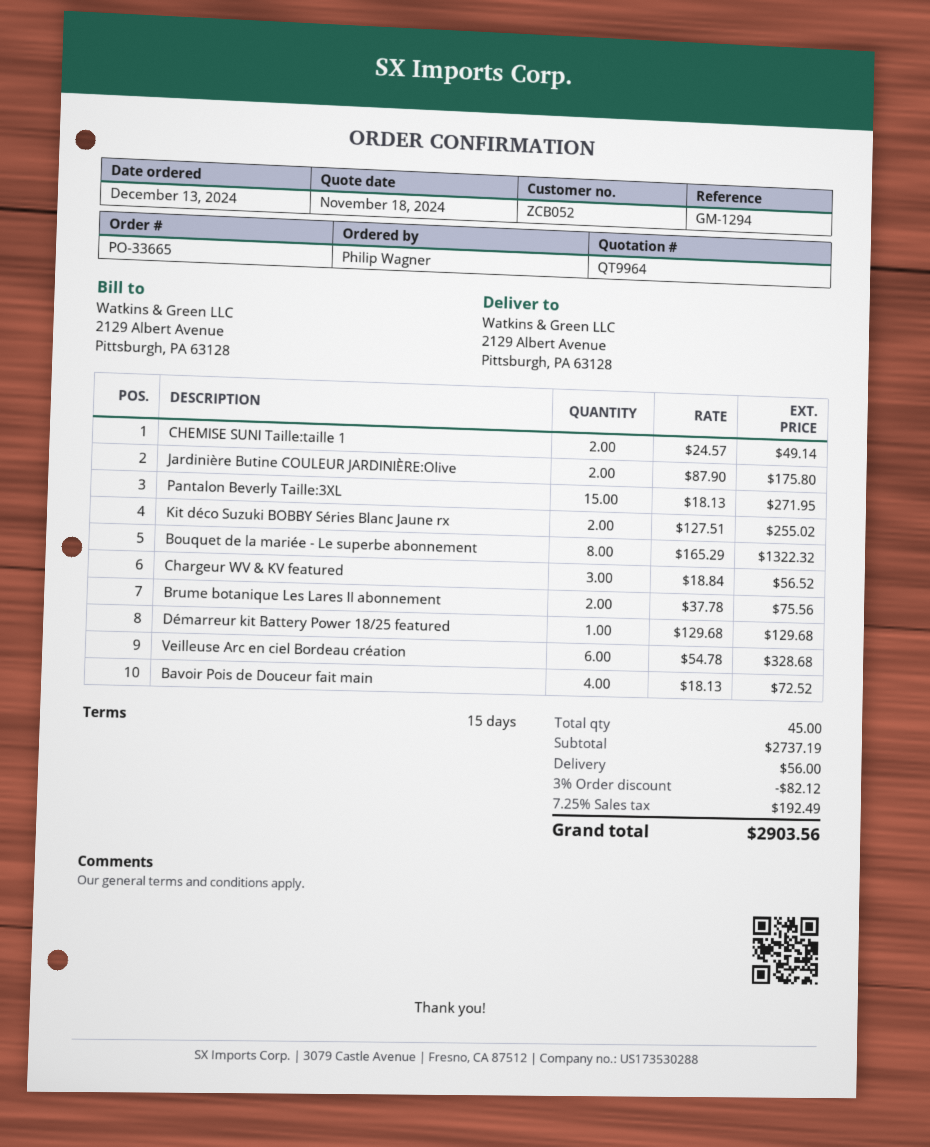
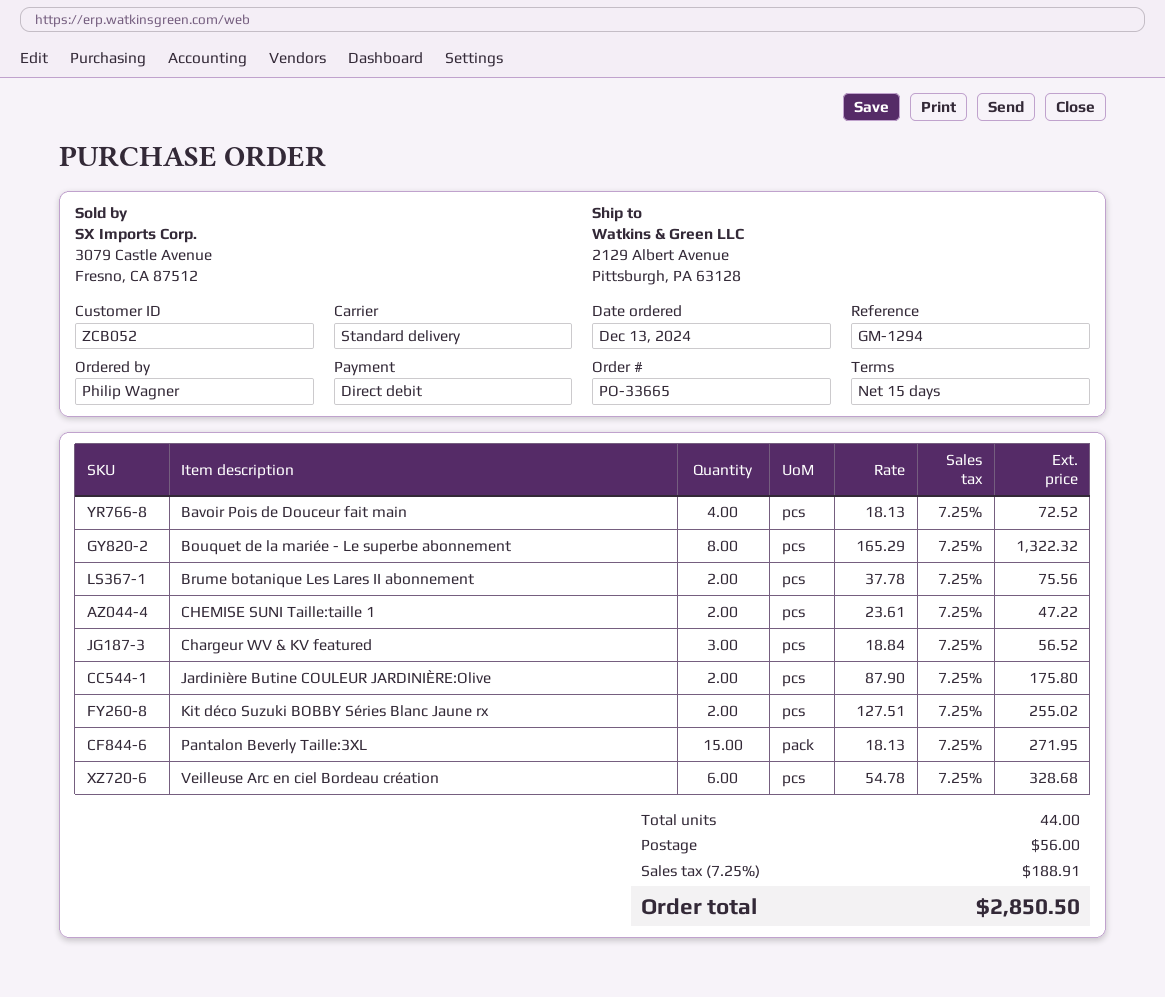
CHEMISE SUNI Taille:taille 1: 2 x 24.57 = 49.14 -> 2 x 23.61 = 47.22
Démarreur kit Battery Power 18/25 featured: 1 x 129.68 = 129.68 -> none
total quantity: 45 -> 44
discount: 3% = 82.12 -> none
tax: 7.25% = 192.49 -> 7.25% = 188.91
total: 2903.56 -> 2850.50

